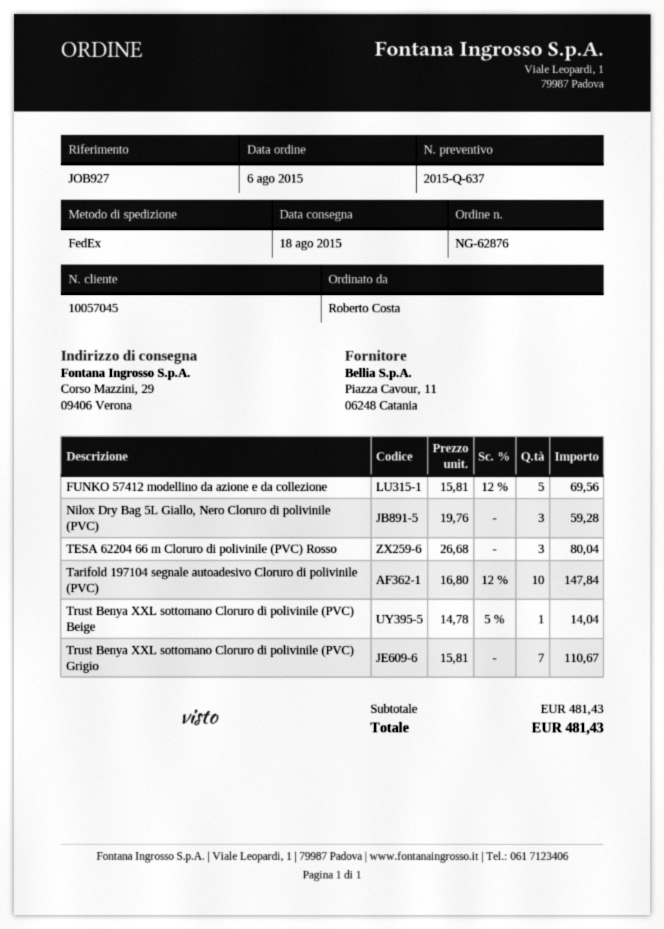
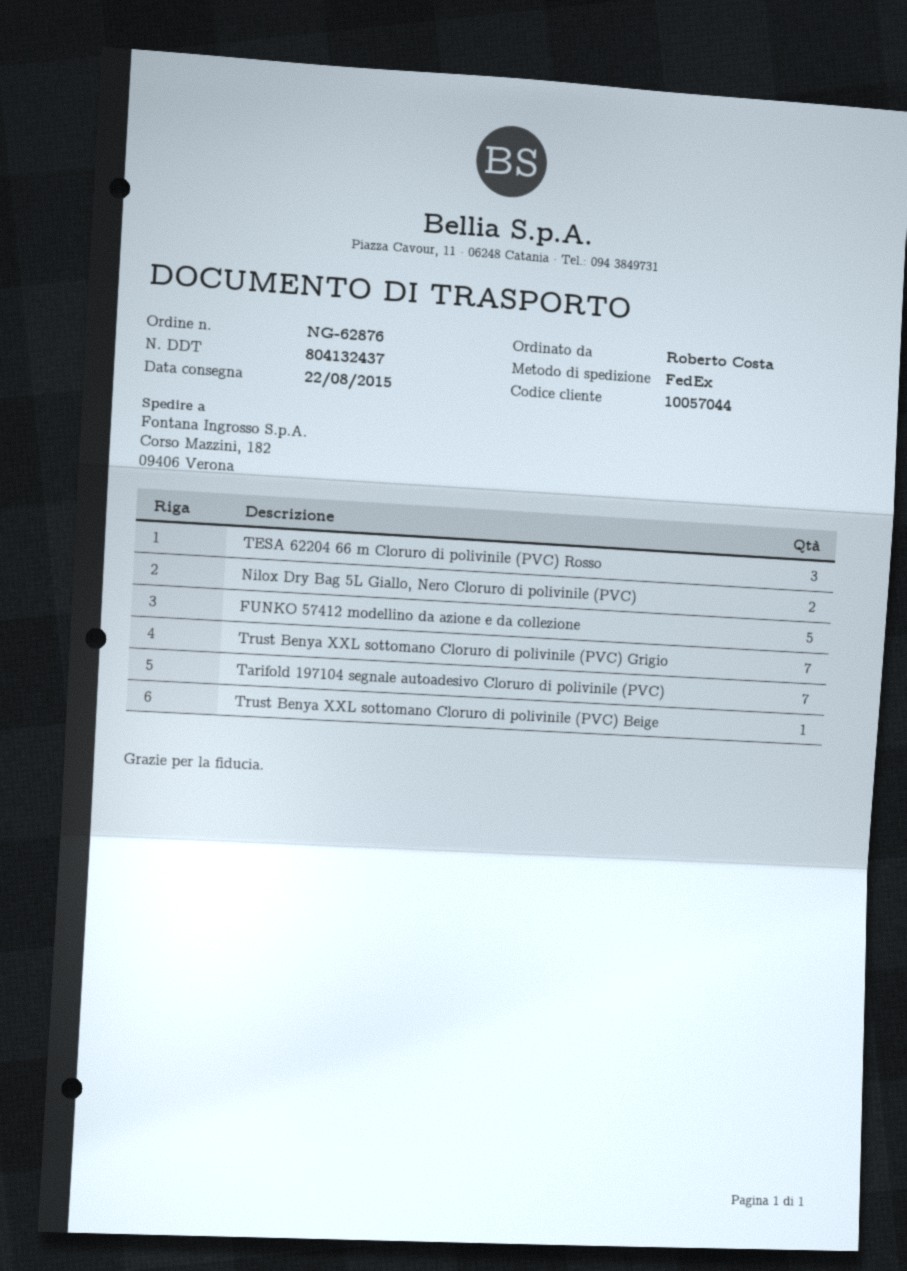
delivery date: 2015-08-18 -> 2015-08-22
customer number: 10057045 -> 10057044
ship to: Corso Mazzini, 29, 09406 Verona -> Corso Mazzini, 182, 09406 Verona
Nilox Dry Bag 5L Giallo, Nero Cloruro di polivinile (PVC): 3 -> 2
Tarifold 197104 segnale autoadesivo Cloruro di polivinile (PVC): 10 -> 7

